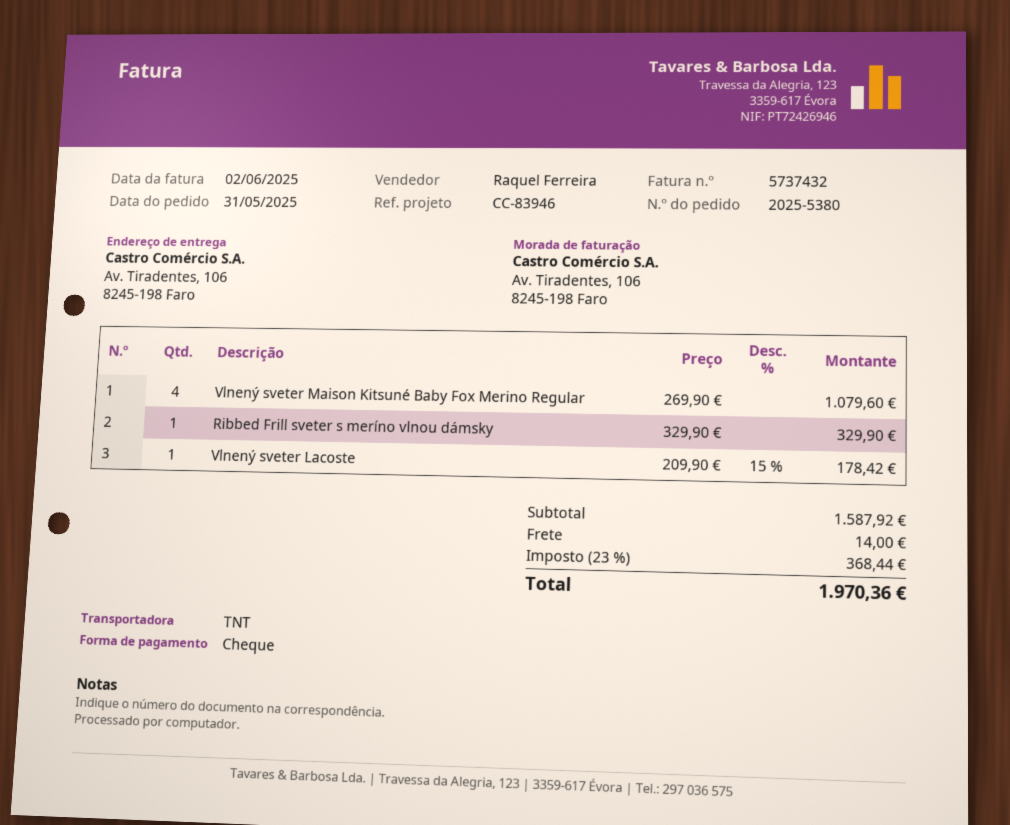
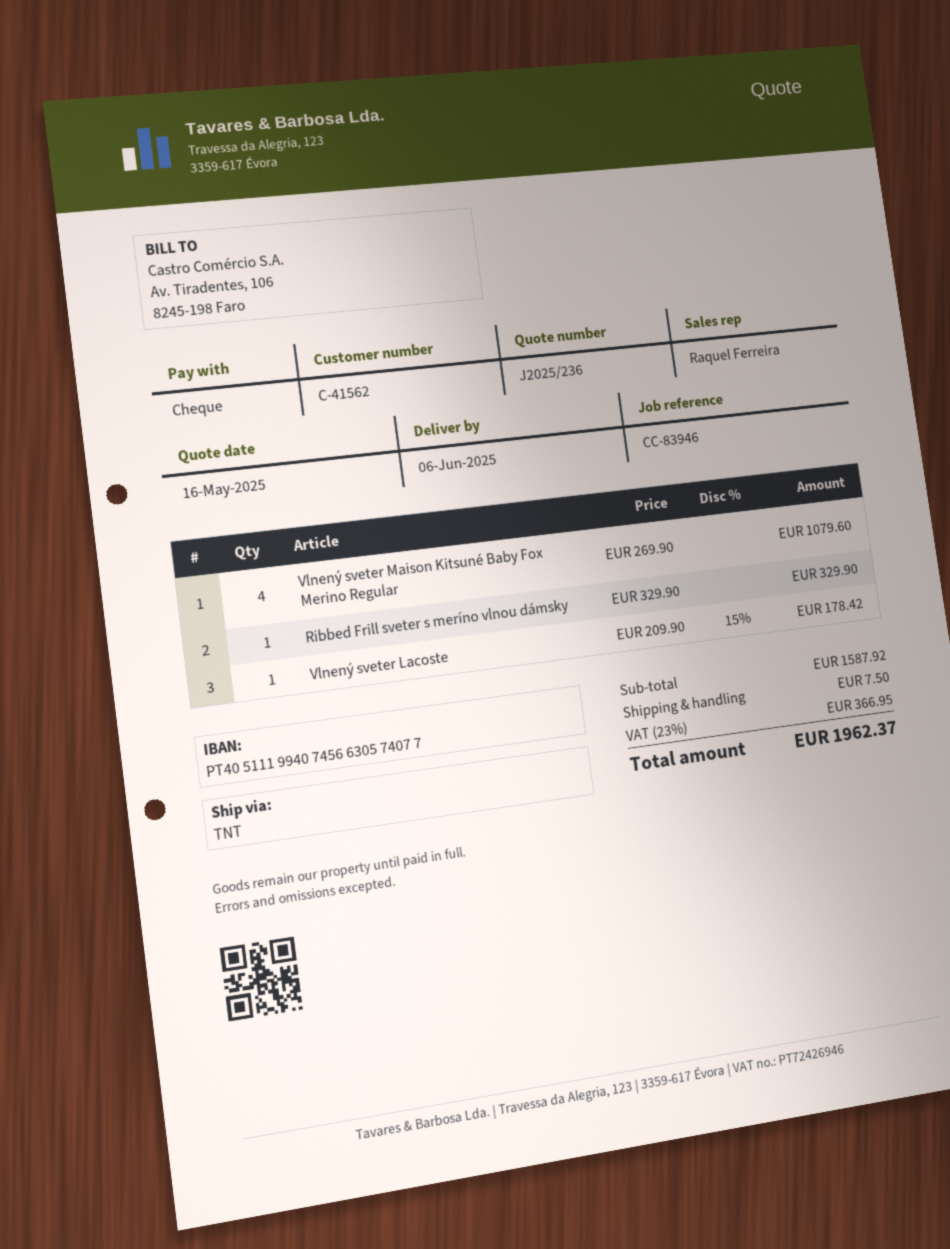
shipping: 14.00 -> 7.50
tax: 23% = 368.44 -> 23% = 366.95
total: 1970.36 -> 1962.37

